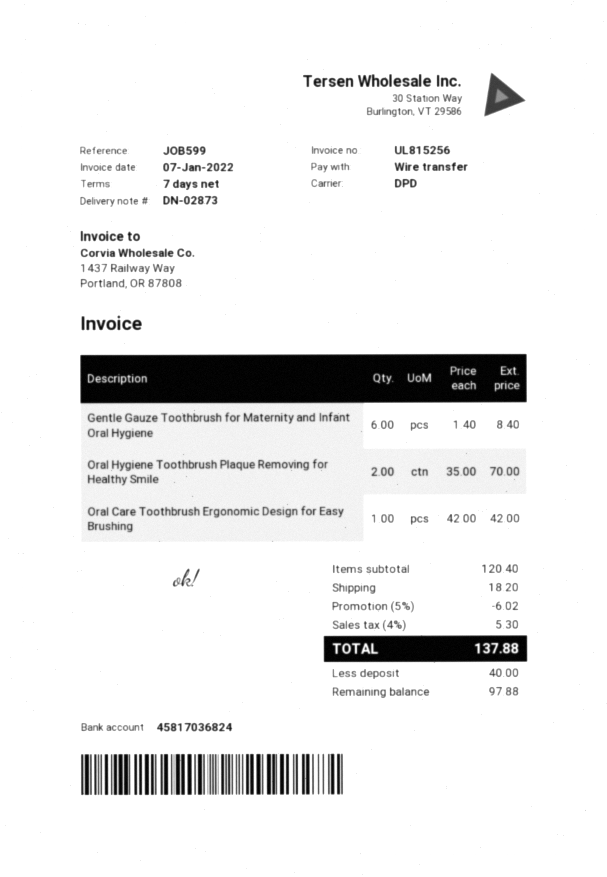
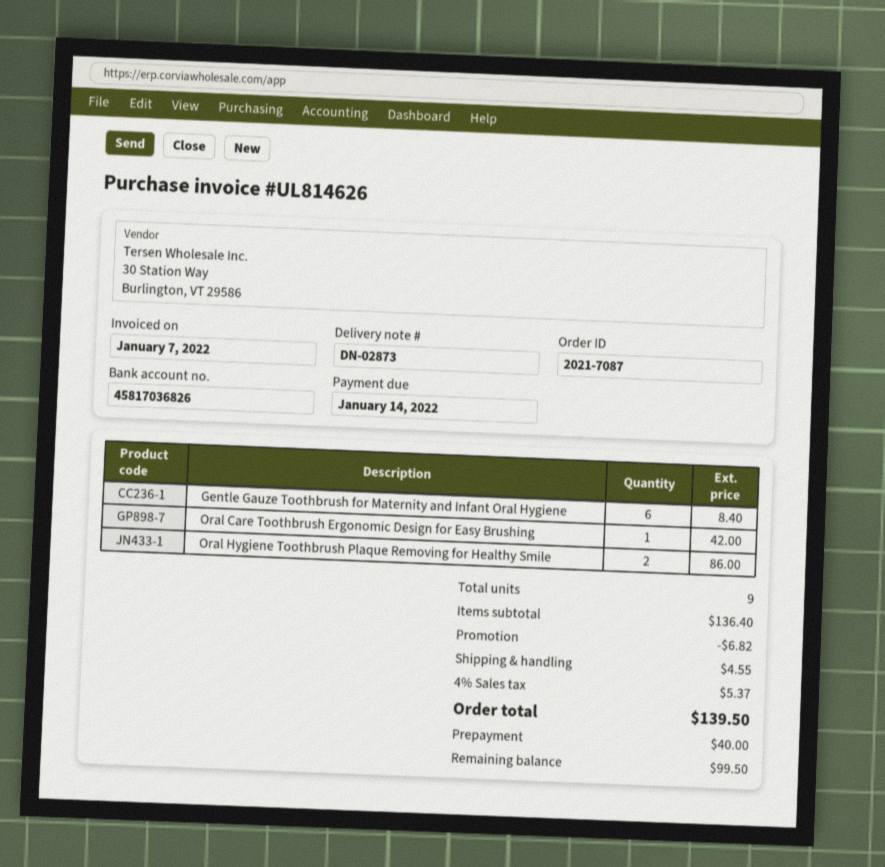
invoice number: UL815256 -> UL814626
bank account: 45817036824 -> 45817036826
Oral Hygiene Toothbrush Plaque Removing for Healthy Smile: 2 for 70.00 -> 2 for 86.00
subtotal: 120.40 -> 136.40
discount: 6.02 -> 6.82
shipping: 18.20 -> 4.55
tax: 4% = 5.30 -> 4% = 5.37
total: 137.88 -> 139.50
balance: 97.88 -> 99.50

